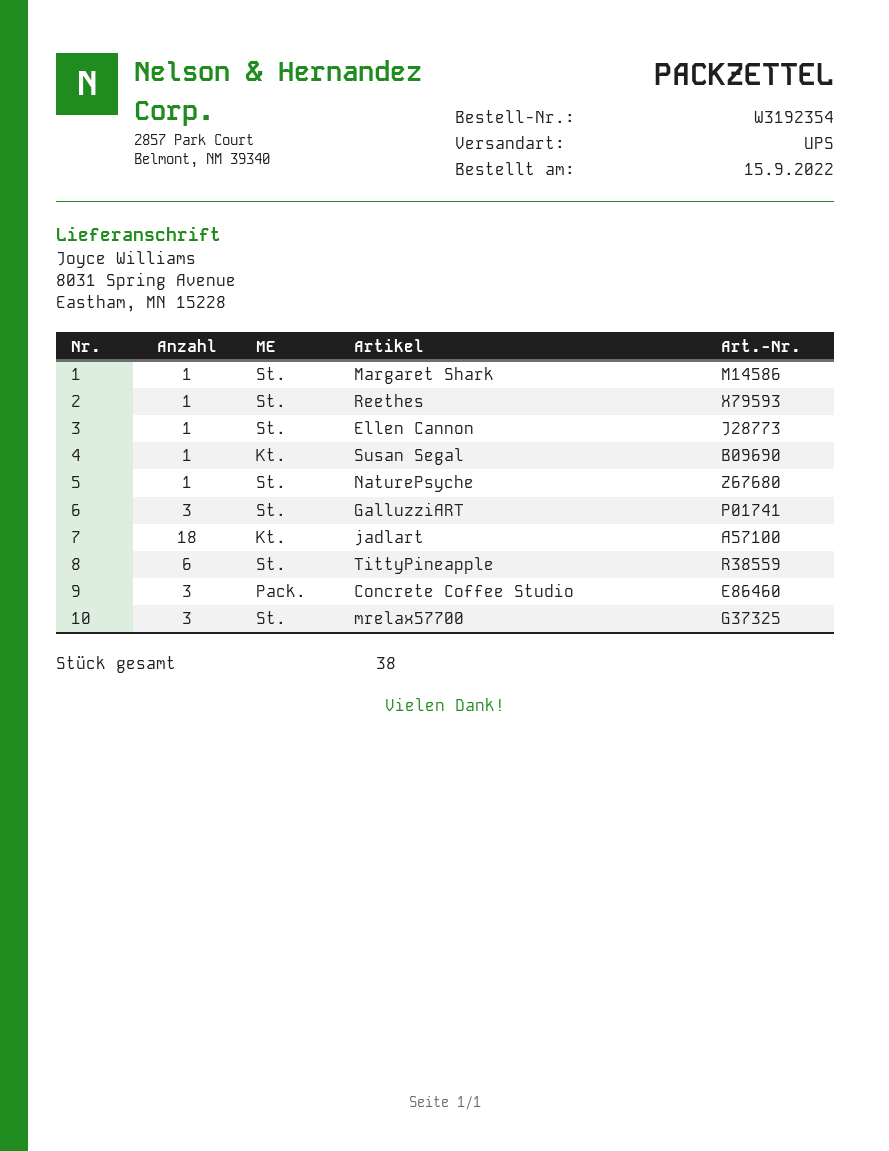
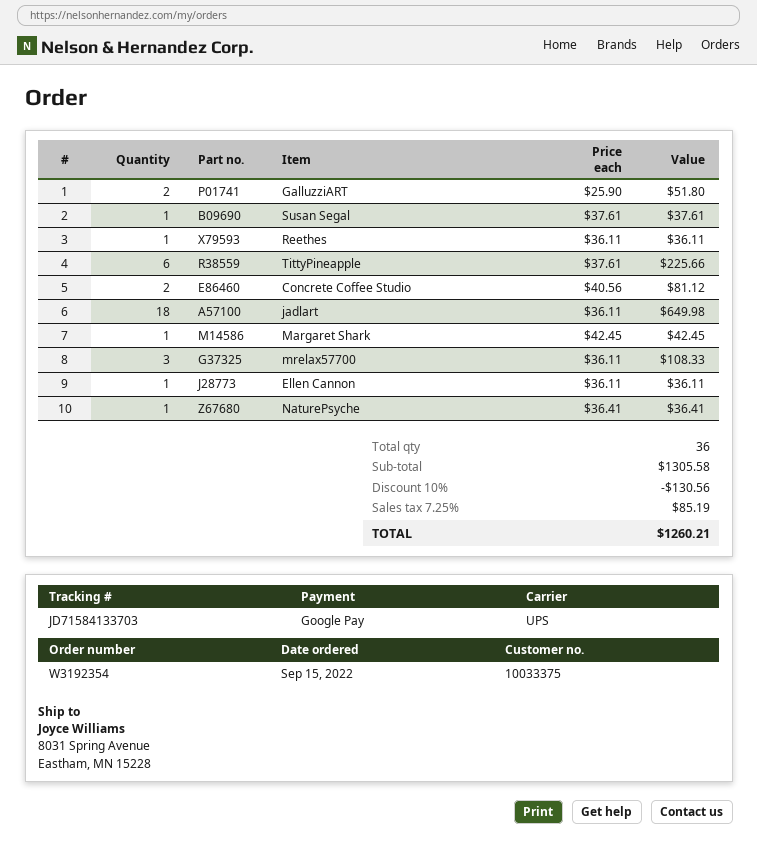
GalluzziART: 3 -> 2
Concrete Coffee Studio: 3 -> 2
total quantity: 38 -> 36

